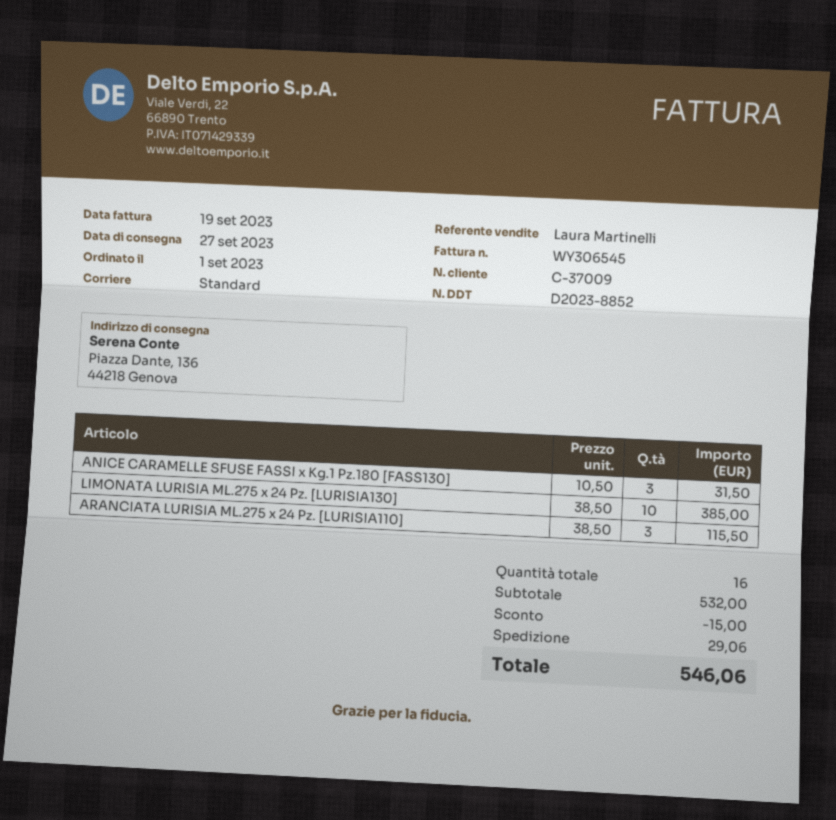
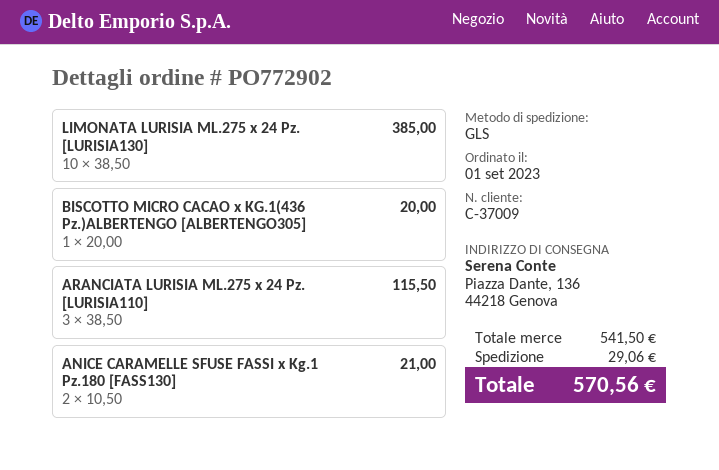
shipping method: standard -> GLS
ANICE CARAMELLE SFUSE FASSI x Kg.1 Pz.180 [FASS130]: 3 x 10.50 = 31.50 -> 2 x 10.50 = 21.00
BISCOTTO MICRO CACAO x KG.1(436 Pz.)ALBERTENGO [ALBERTENGO305]: none -> 1 x 20.00 = 20.00
subtotal: 532.00 -> 541.50
discount: 15.00 -> none
total: 546.06 -> 570.56

